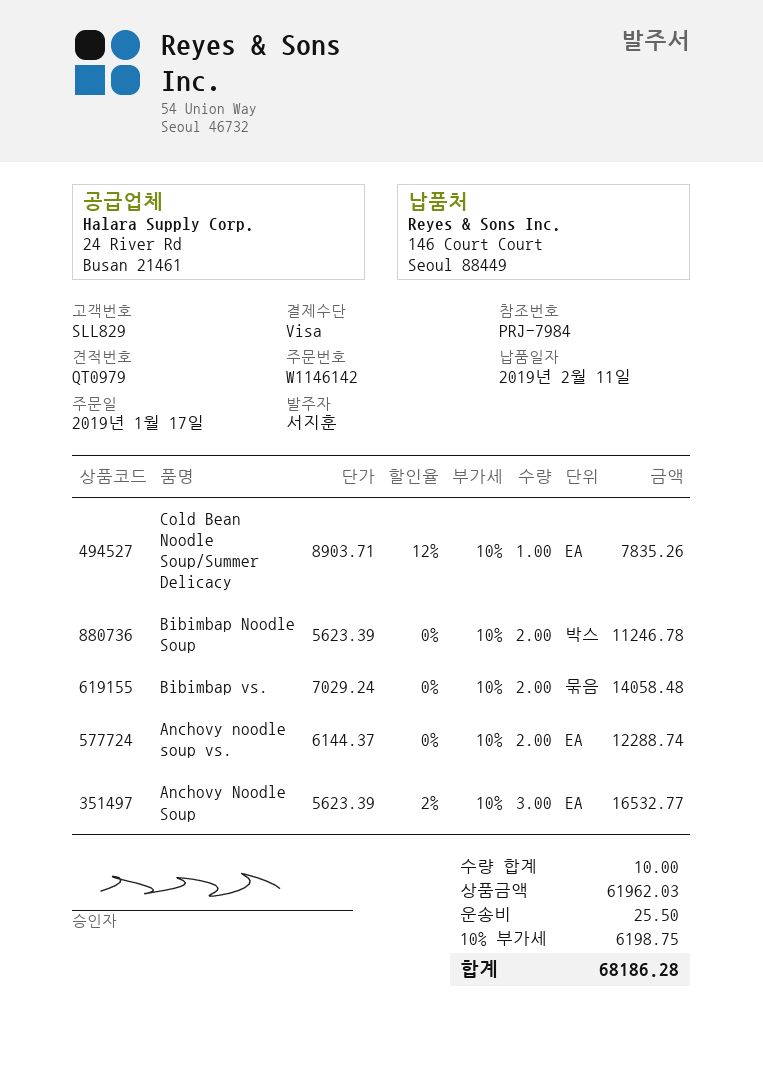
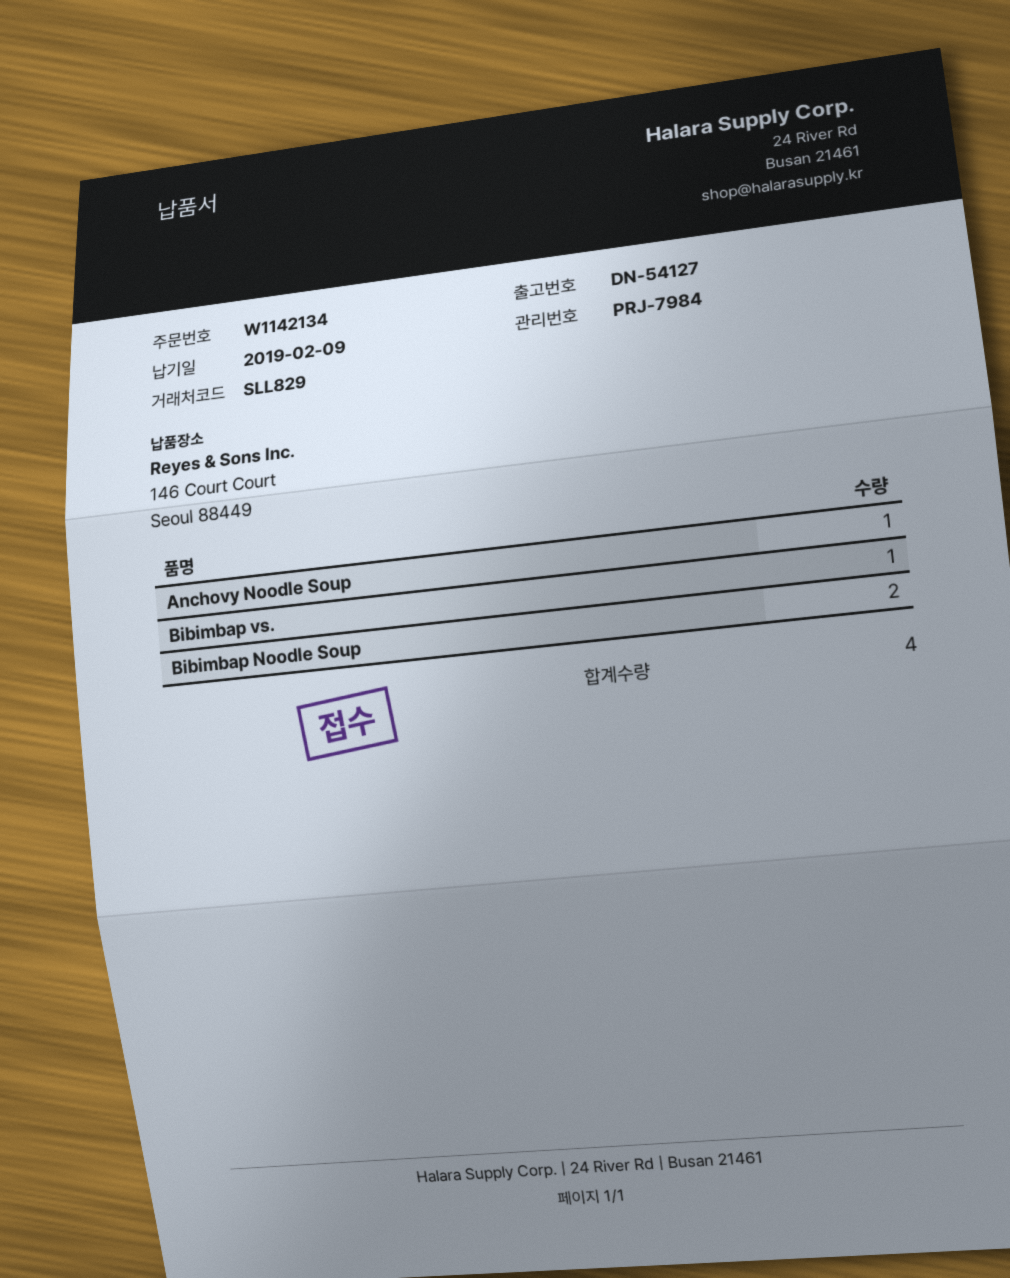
order number: W1146142 -> W1142134
delivery date: 2019-02-11 -> 2019-02-09
Cold Bean Noodle Soup/Summer Delicacy: 1 -> none
Bibimbap vs.: 2 -> 1
Anchovy noodle soup vs.: 2 -> none
Anchovy Noodle Soup: 3 -> 1
total quantity: 10 -> 4

